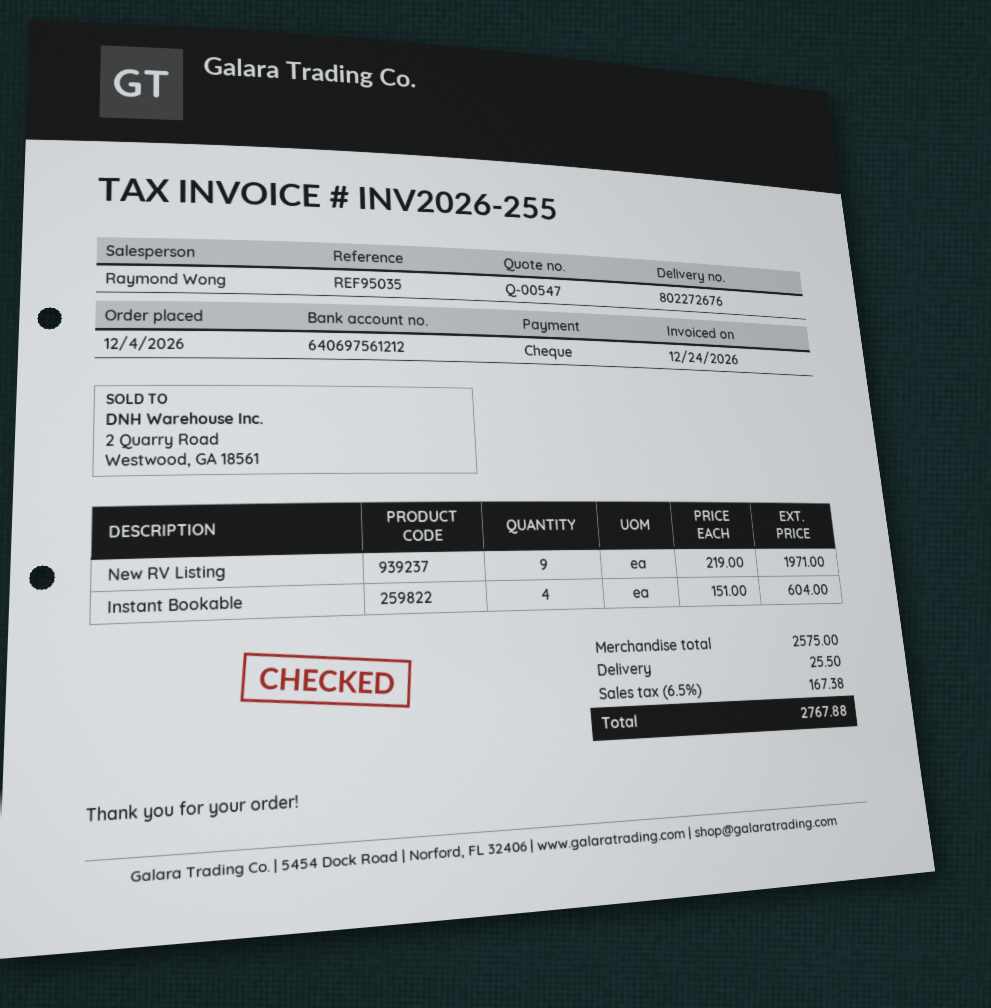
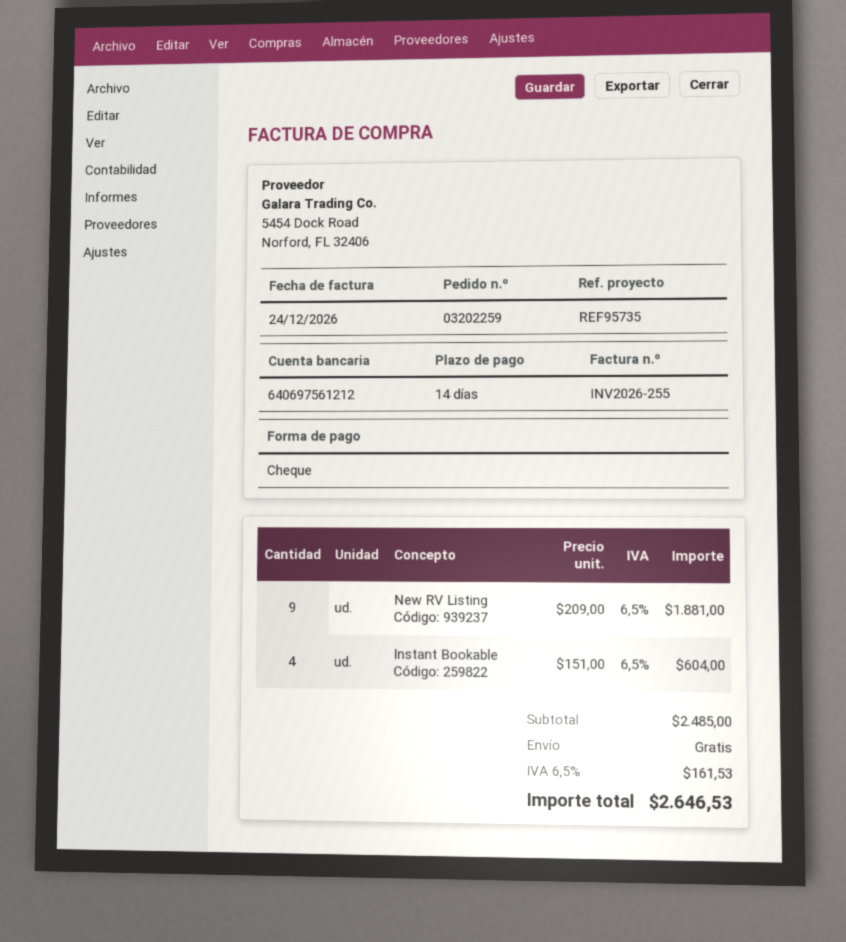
reference: REF95035 -> REF95735
New RV Listing: 9 x 219.00 = 1971.00 -> 9 x 209.00 = 1881.00
subtotal: 2575.00 -> 2485.00
shipping: 25.50 -> 0.00
tax: 6.5% = 167.38 -> 6.5% = 161.53
total: 2767.88 -> 2646.53

